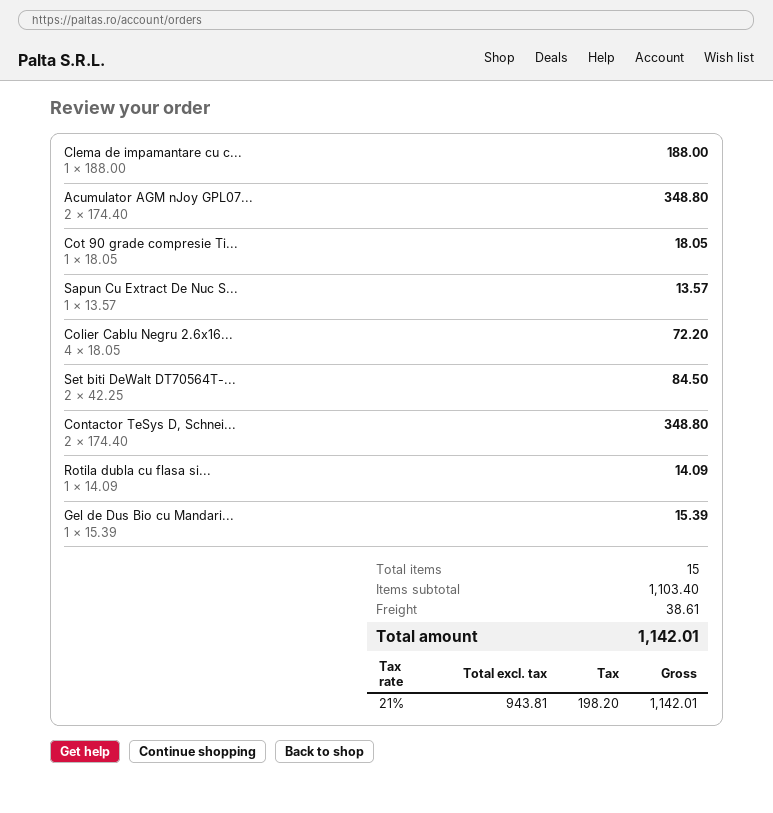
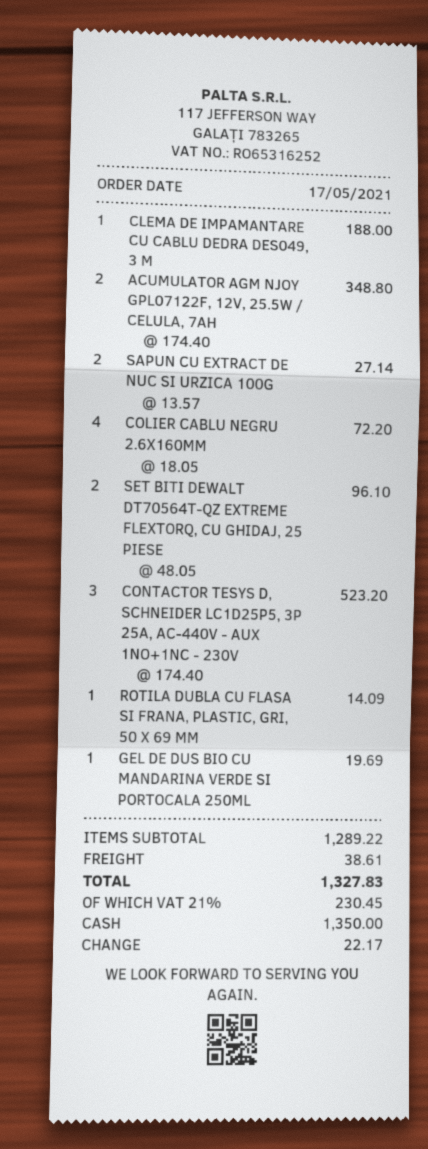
Cot 90 grade compresie Ti...: 1 x 18.05 = 18.05 -> none
Sapun Cu Extract De Nuc S...: 1 x 13.57 = 13.57 -> 2 x 13.57 = 27.14
Set biti DeWalt DT70564T-...: 2 x 42.25 = 84.50 -> 2 x 48.05 = 96.10
Contactor TeSys D, Schnei...: 2 x 174.40 = 348.80 -> 3 x 174.40 = 523.20
Gel de Dus Bio cu Mandari...: 1 x 15.39 = 15.39 -> 1 x 19.69 = 19.69
subtotal: 1103.40 -> 1289.22
tax: 21% = 198.20 -> 21% = 230.45
total: 1142.01 -> 1327.83

